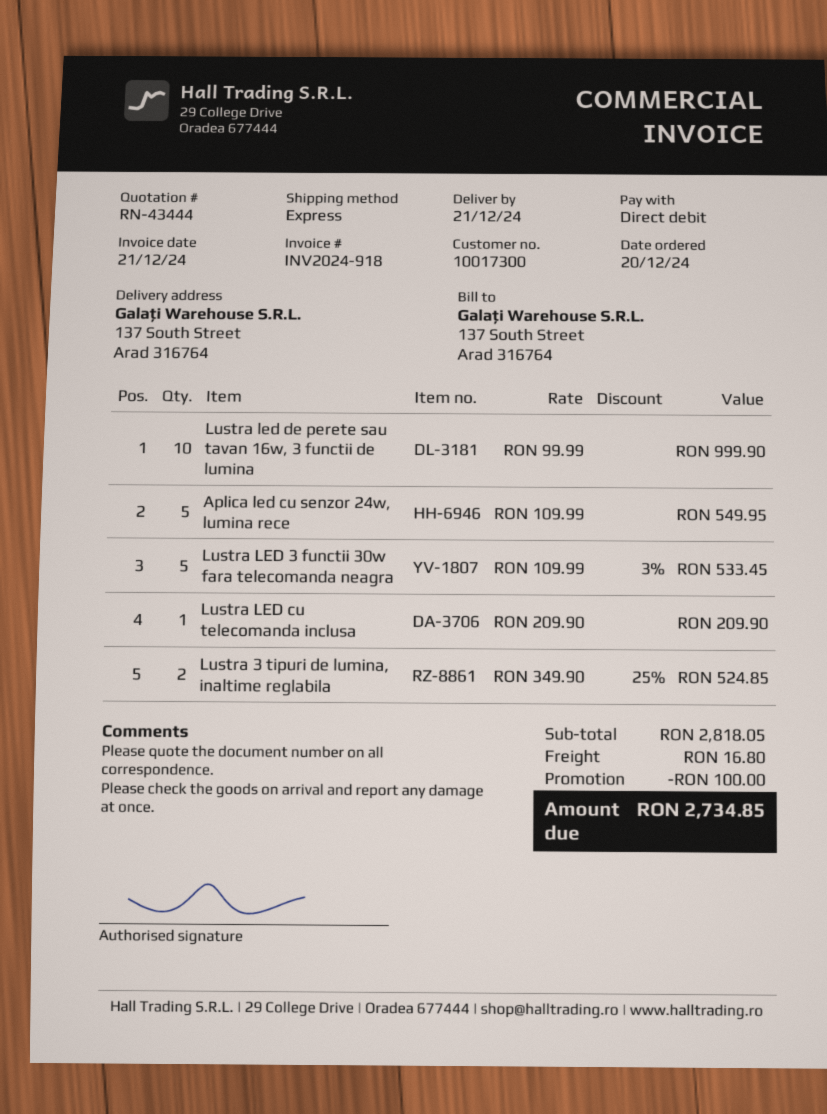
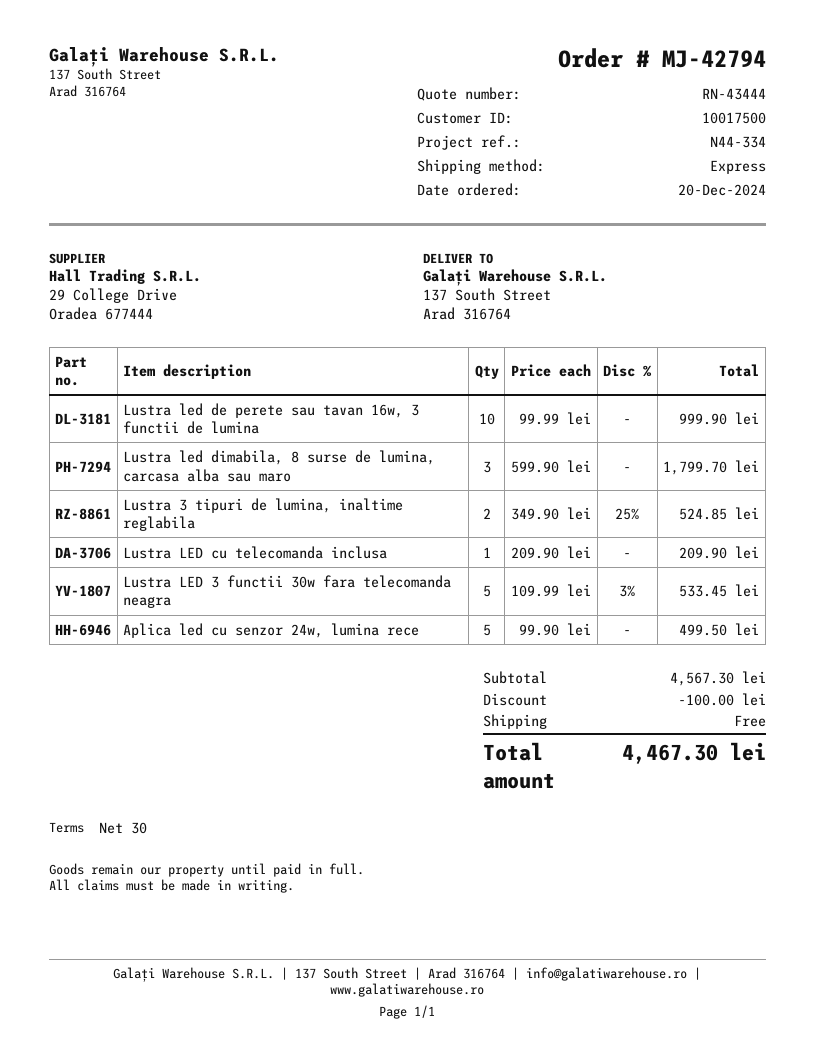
customer number: 10017300 -> 10017500
Aplica led cu senzor 24w, lumina rece: 5 x 109.99 = 549.95 -> 5 x 99.90 = 499.50
Lustra led dimabila, 8 surse de lumina, carcasa alba sau maro: none -> 3 x 599.90 = 1799.70
subtotal: 2818.05 -> 4567.30
shipping: 16.80 -> 0.00
total: 2734.85 -> 4467.30

